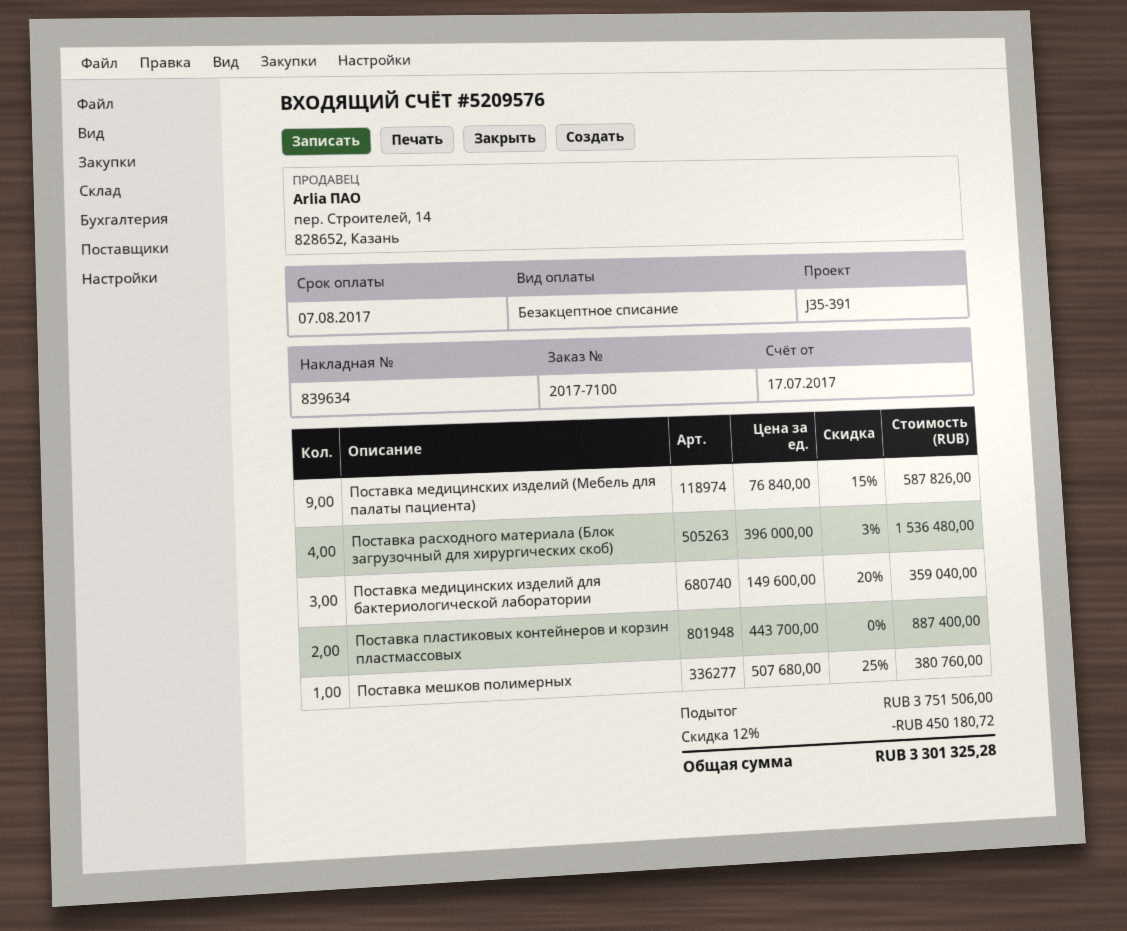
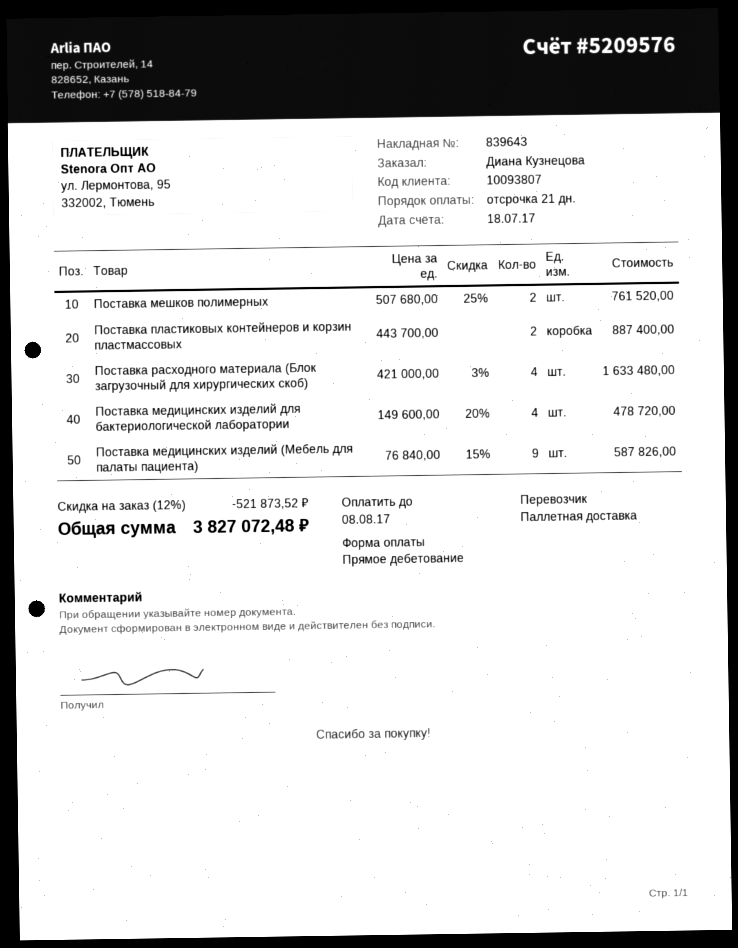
delivery note number: 839634 -> 839643
invoice date: 2017-07-17 -> 2017-07-18
due date: 2017-08-07 -> 2017-08-08
Поставка расходного материала (Блок загрузочный для хирургических скоб): 4 x 396000.00 - 3% = 1536480.00 -> 4 x 421000.00 - 3% = 1633480.00
Поставка медицинских изделий для бактериологической лаборатории: 3 x 149600.00 - 20% = 359040.00 -> 4 x 149600.00 - 20% = 478720.00
Поставка мешков полимерных: 1 x 507680.00 - 25% = 380760.00 -> 2 x 507680.00 - 25% = 761520.00
discount: 12% = 450180.72 -> 12% = 521873.52
total: 3301325.28 -> 3827072.48

